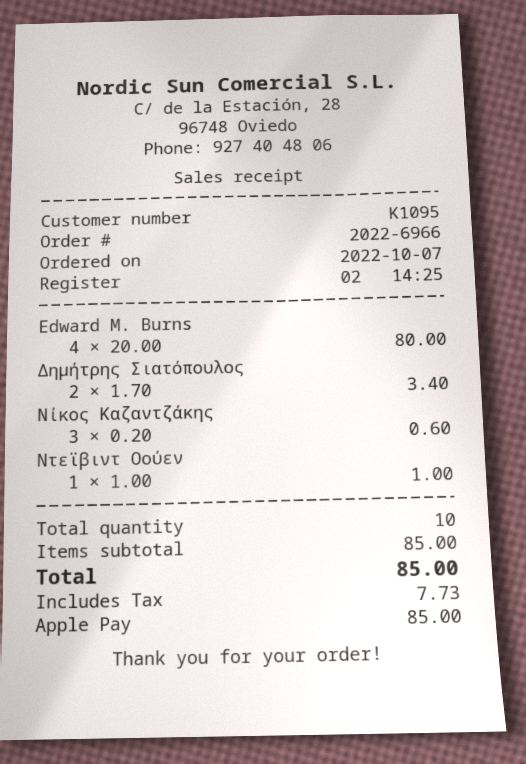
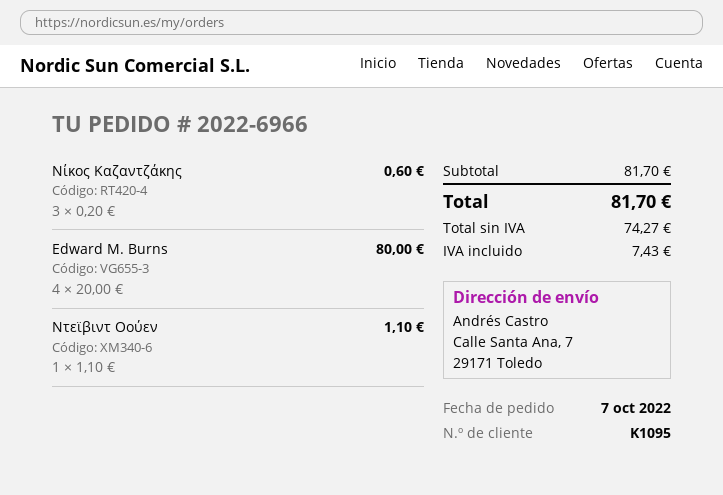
Δημήτρης Σιατόπουλος: 2 x 1.70 = 3.40 -> none
Ντεϊβιντ Οούεν: 1 x 1.00 = 1.00 -> 1 x 1.10 = 1.10
subtotal: 85.00 -> 81.70
tax: 7.73 -> 7.43
total: 85.00 -> 81.70

